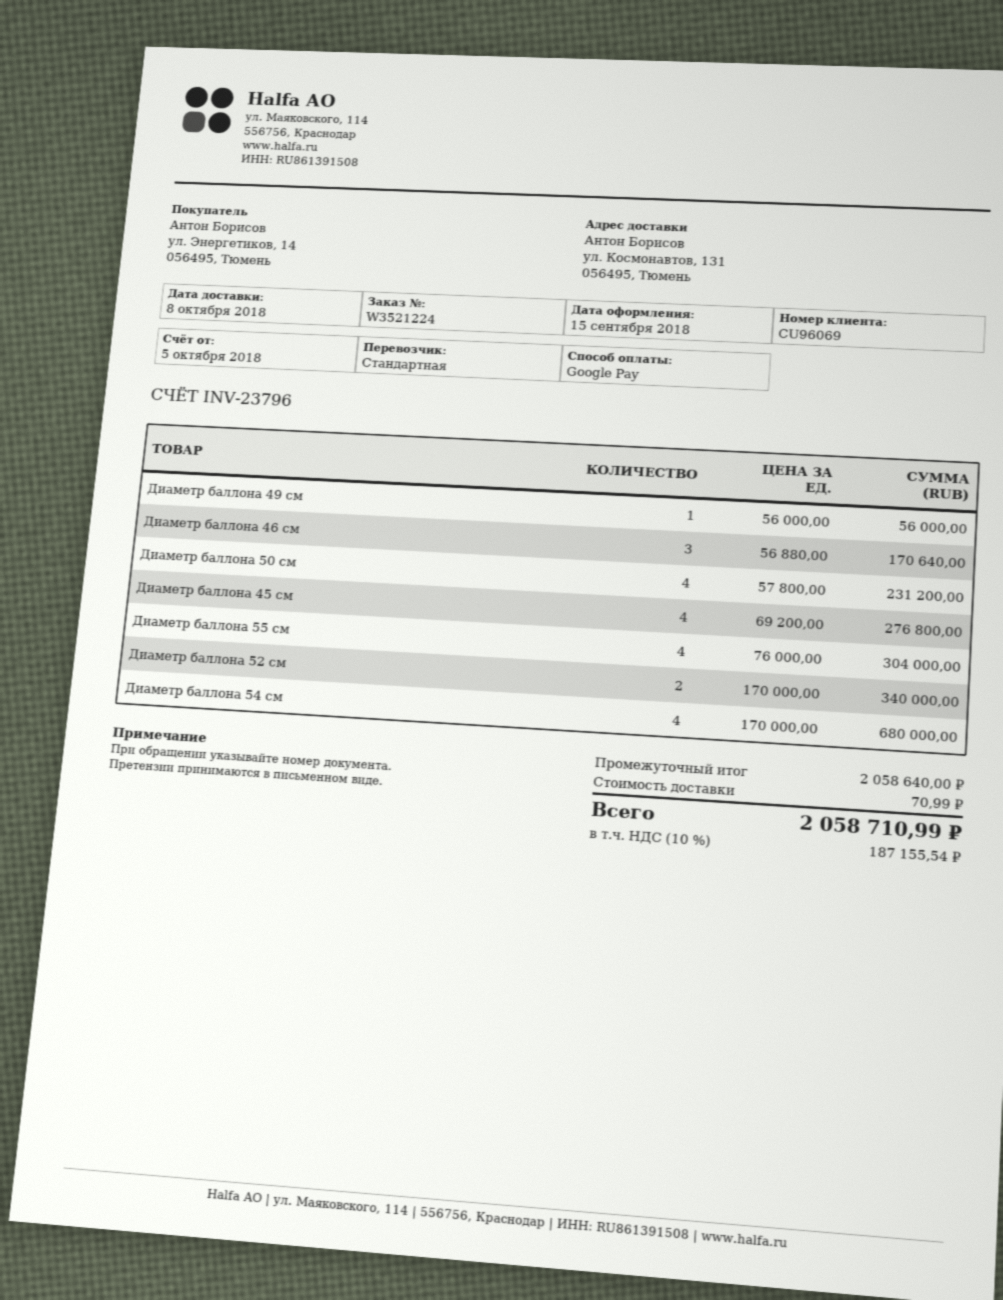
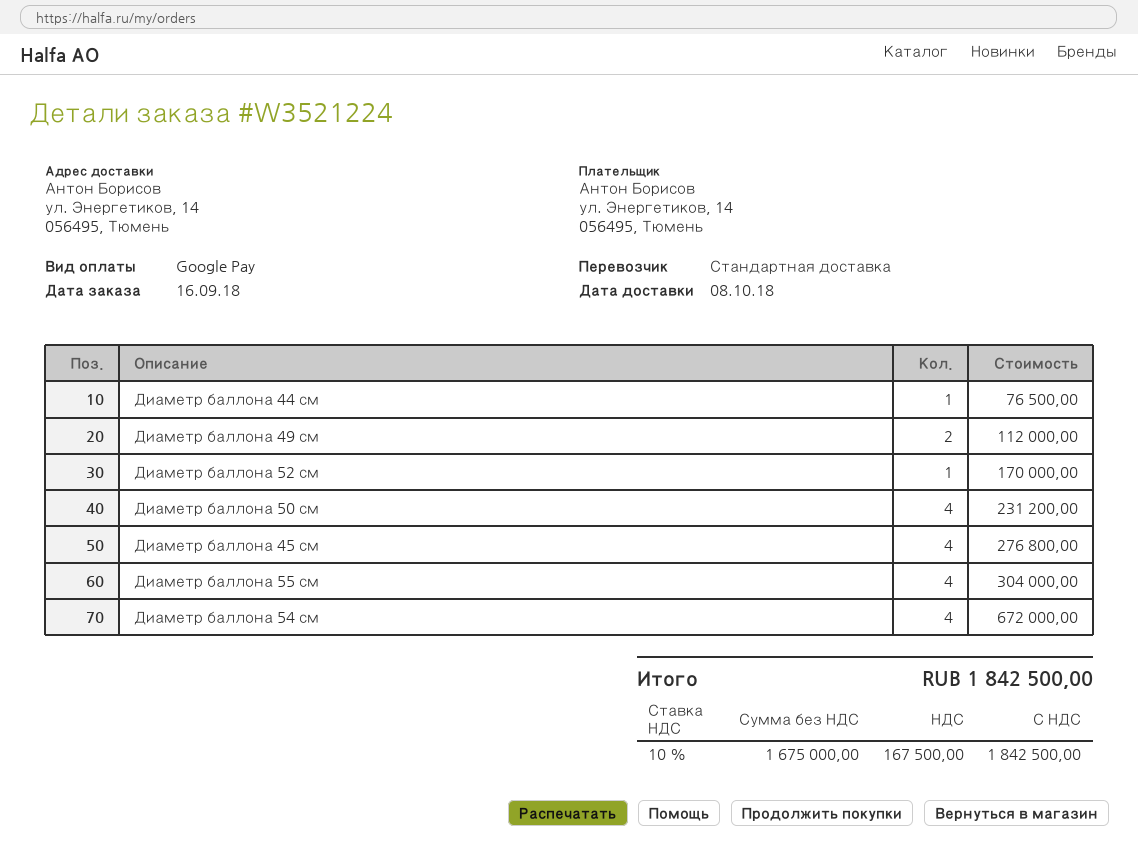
order date: 2018-09-15 -> 2018-09-16
ship to: ул. Космонавтов, 131, 056495, Тюмень -> ул. Энергетиков, 14, 056495, Тюмень
Диаметр баллона 49 см: 1 for 56000.00 -> 2 for 112000.00
Диаметр баллона 46 см: 3 for 170640.00 -> none
Диаметр баллона 52 см: 2 for 340000.00 -> 1 for 170000.00
Диаметр баллона 54 см: 4 for 680000.00 -> 4 for 672000.00
Диаметр баллона 44 см: none -> 1 for 76500.00
shipping: 70.99 -> none
tax: 10% = 187155.54 -> 10% = 167500.00
total: 2058710.99 -> 1842500.00

